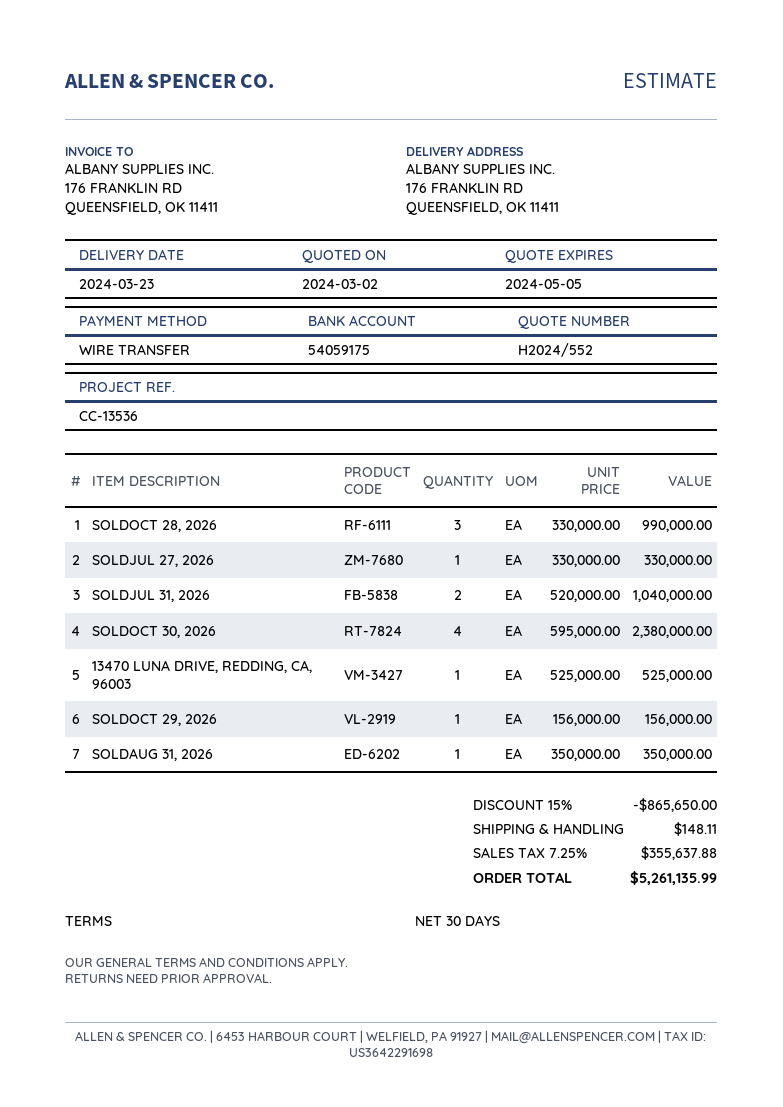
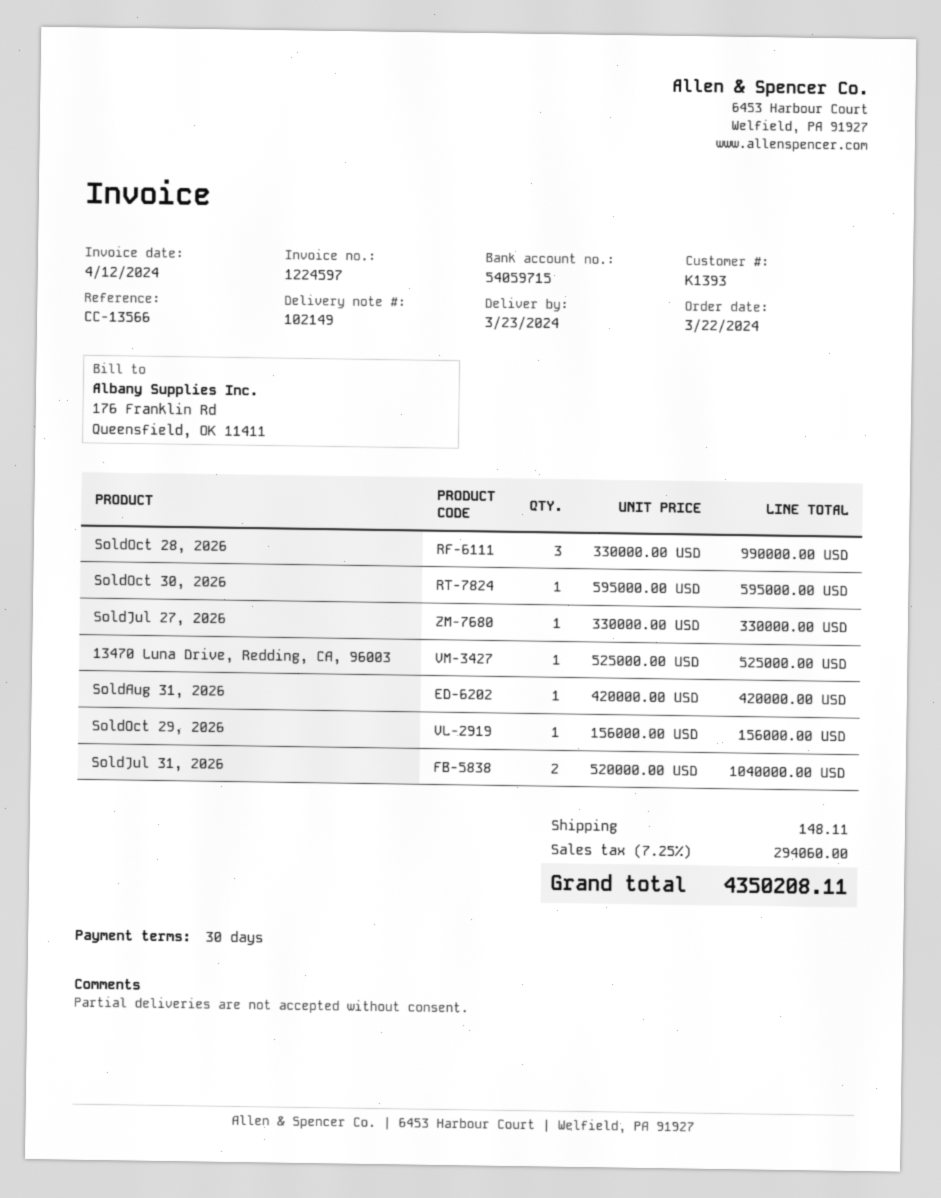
reference: CC-13536 -> CC-13566
bank account: 54059175 -> 54059715
SOLDOCT 30, 2026: 4 x 595000.00 = 2380000.00 -> 1 x 595000.00 = 595000.00
SOLDAUG 31, 2026: 1 x 350000.00 = 350000.00 -> 1 x 420000.00 = 420000.00
discount: 15% = 865650.00 -> none
tax: 7.25% = 355637.88 -> 7.25% = 294060.00
total: 5261135.99 -> 4350208.11

